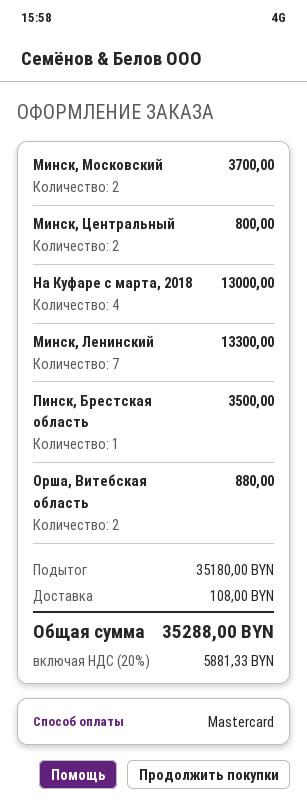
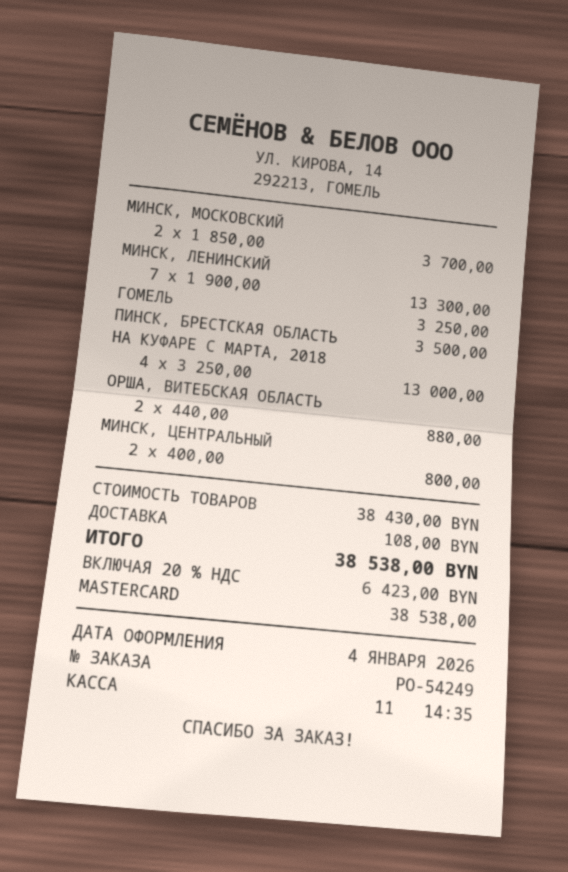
ГОМЕЛЬ: none -> 1 for 3250.00
subtotal: 35180.00 -> 38430.00
tax: 20% = 5881.33 -> 20% = 6423.00
total: 35288.00 -> 38538.00

